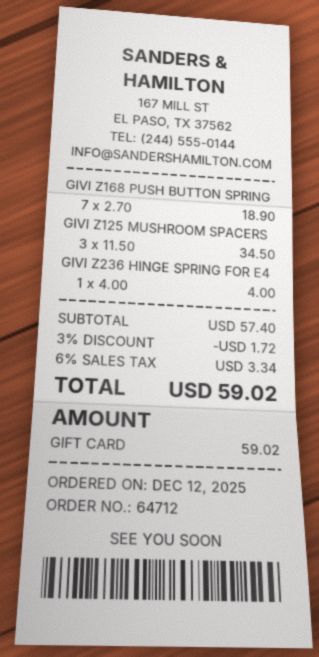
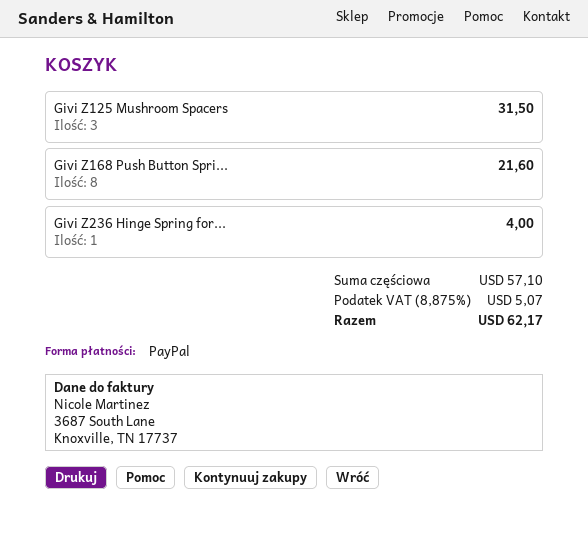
payment method: gift card -> PayPal
GIVI Z168 PUSH BUTTON SPRING: 7 for 18.90 -> 8 for 21.60
GIVI Z125 MUSHROOM SPACERS: 3 for 34.50 -> 3 for 31.50
subtotal: 57.40 -> 57.10
discount: 3% = 1.72 -> none
tax: 6% = 3.34 -> 8.875% = 5.07
total: 59.02 -> 62.17

